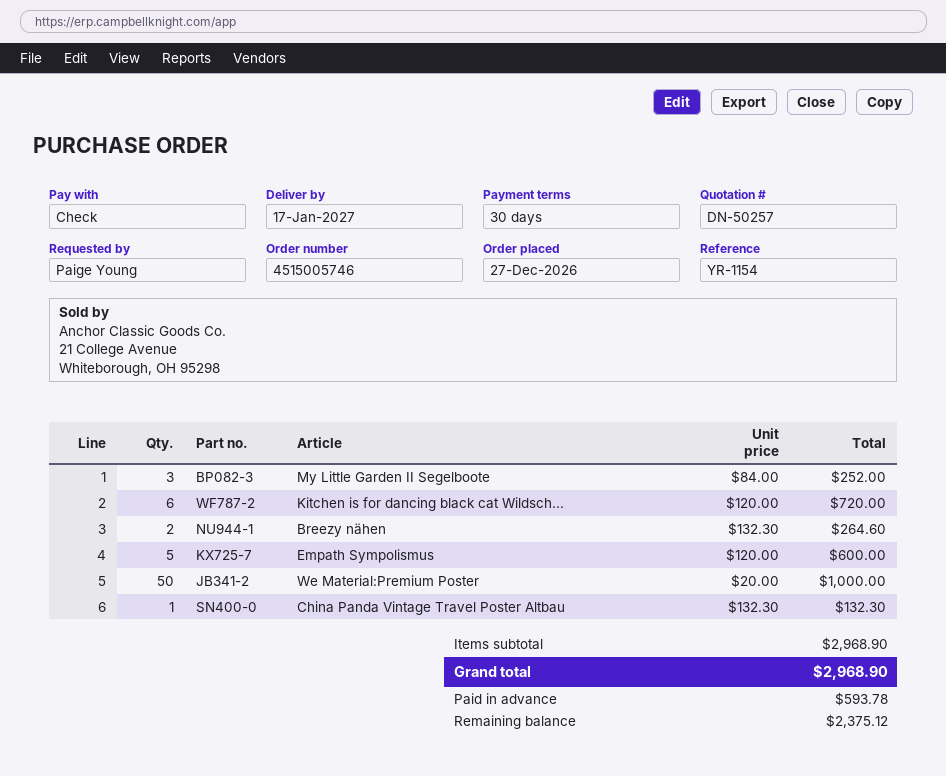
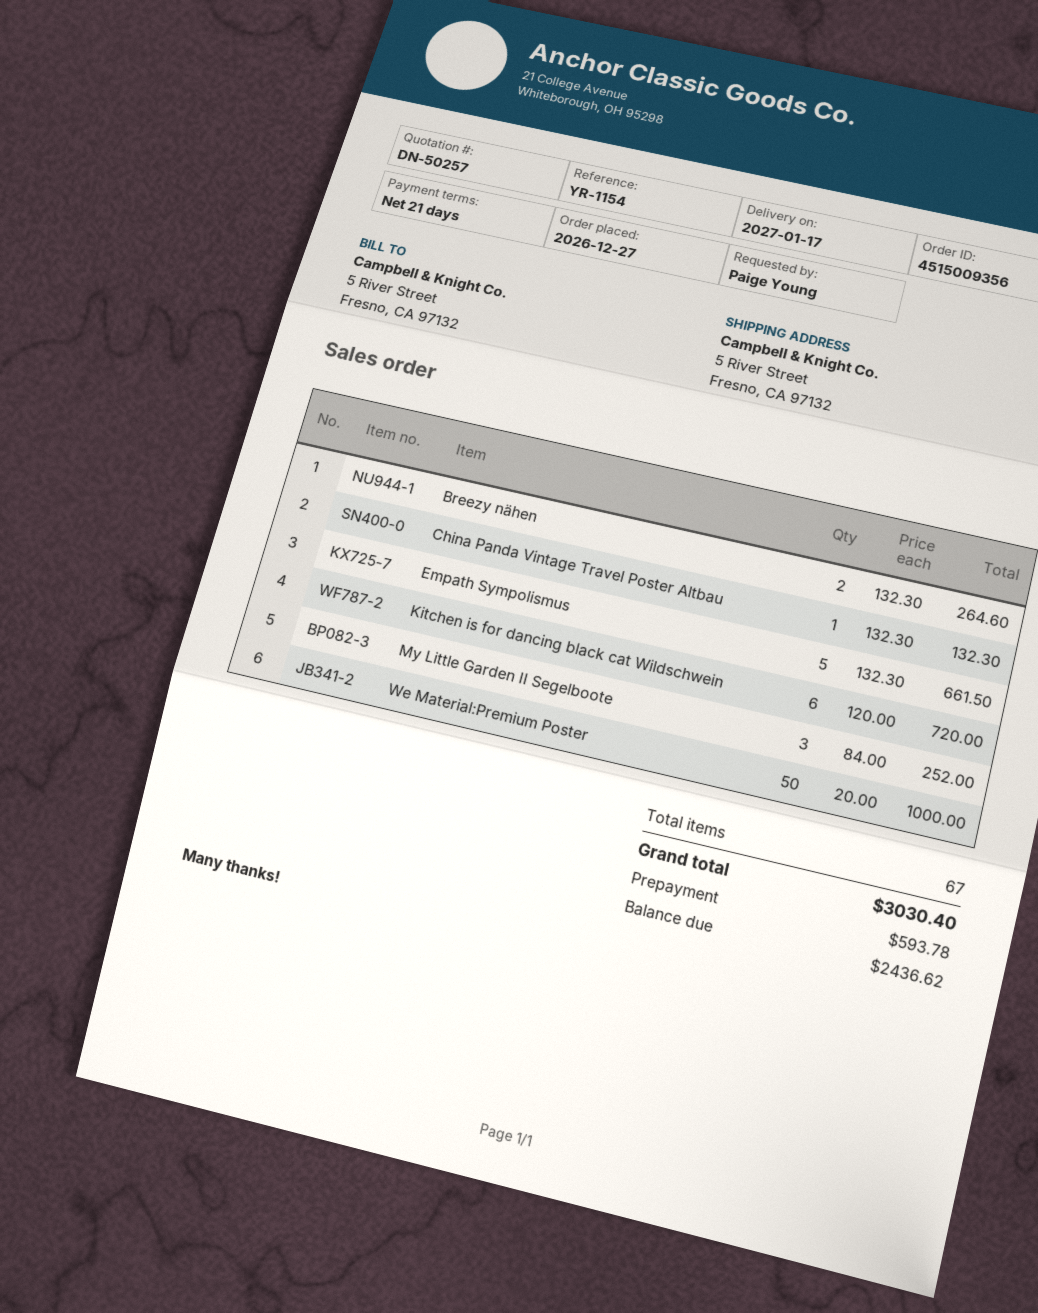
order number: 4515005746 -> 4515009356
payment terms: 30 days -> 21 days
Empath Sympolismus: 5 x 120.00 = 600.00 -> 5 x 132.30 = 661.50
total: 2968.90 -> 3030.40
balance: 2375.12 -> 2436.62

